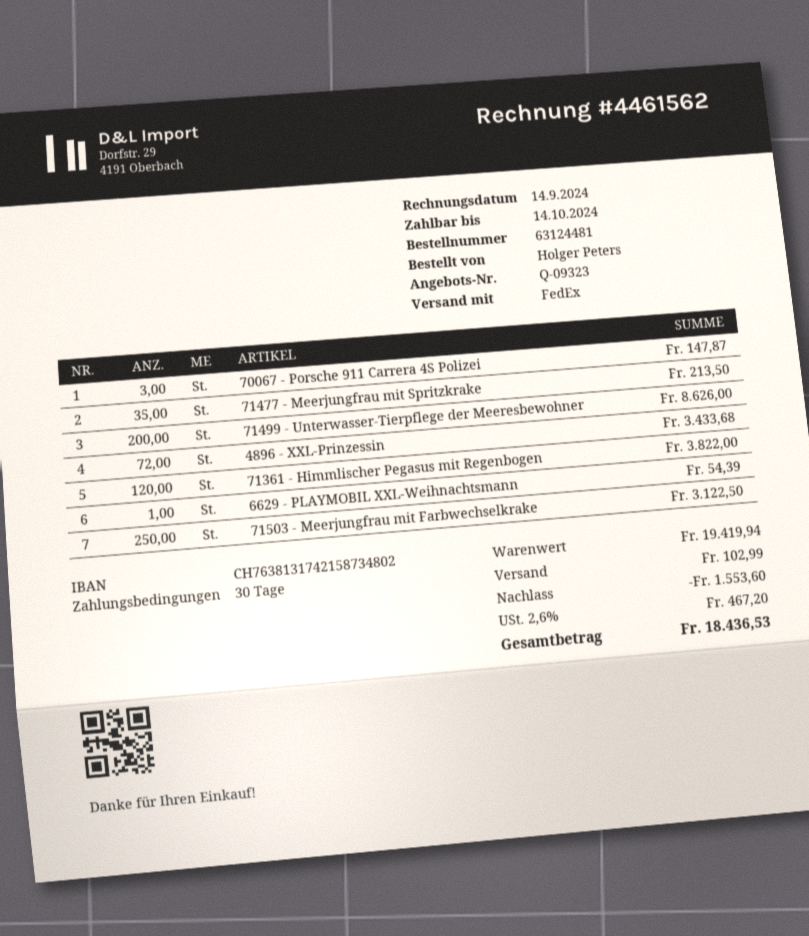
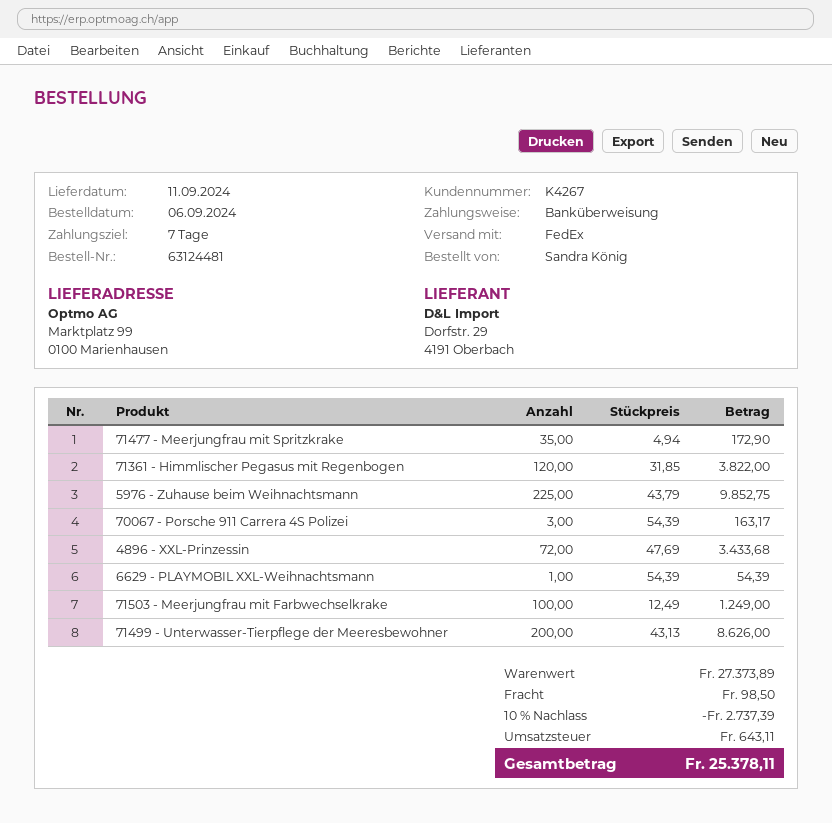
payment terms: 30 days -> 7 days
ordered by: Holger Peters -> Sandra König
70067 - Porsche 911 Carrera 4S Polizei: 3 for 147.87 -> 3 for 163.17
71477 - Meerjungfrau mit Spritzkrake: 35 for 213.50 -> 35 for 172.90
71503 - Meerjungfrau mit Farbwechselkrake: 250 for 3122.50 -> 100 for 1249.00
5976 - Zuhause beim Weihnachtsmann: none -> 225 for 9852.75
subtotal: 19419.94 -> 27373.89
discount: 1553.60 -> 2737.39
shipping: 102.99 -> 98.50
tax: 467.20 -> 643.11
total: 18436.53 -> 25378.11

